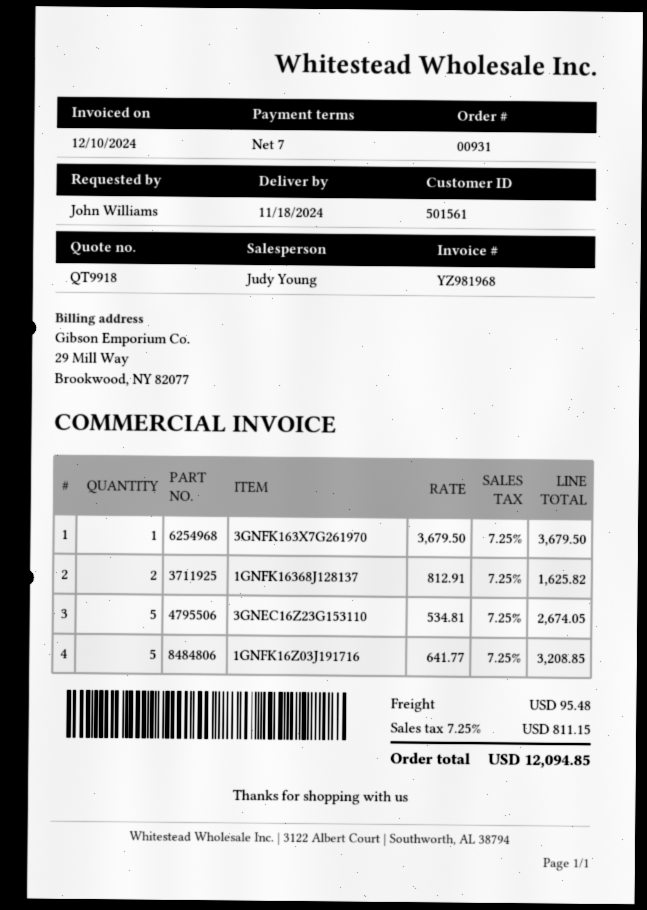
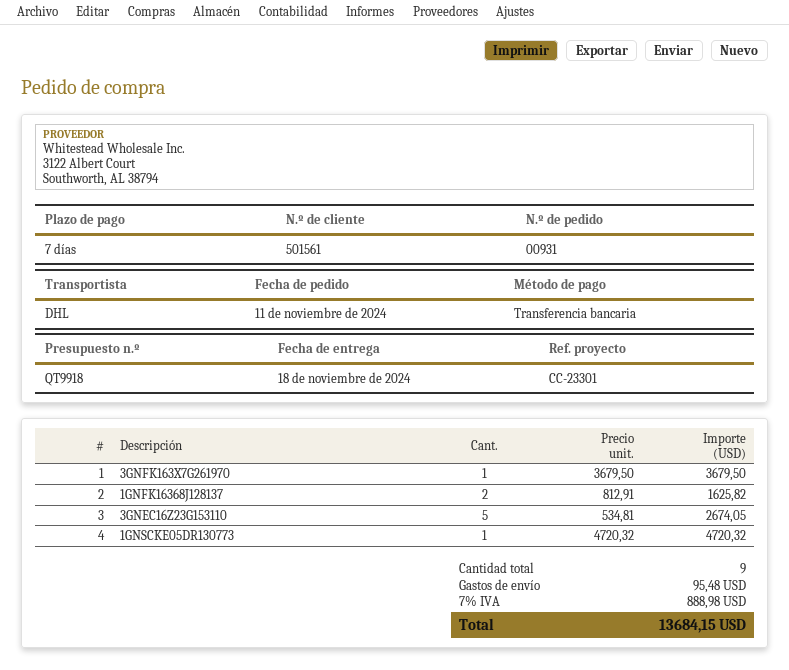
1GNFK16Z03J191716: 5 x 641.77 = 3208.85 -> none
1GNSCKE05DR130773: none -> 1 x 4720.32 = 4720.32
tax: 7.25% = 811.15 -> 7% = 888.98
total: 12094.85 -> 13684.15

